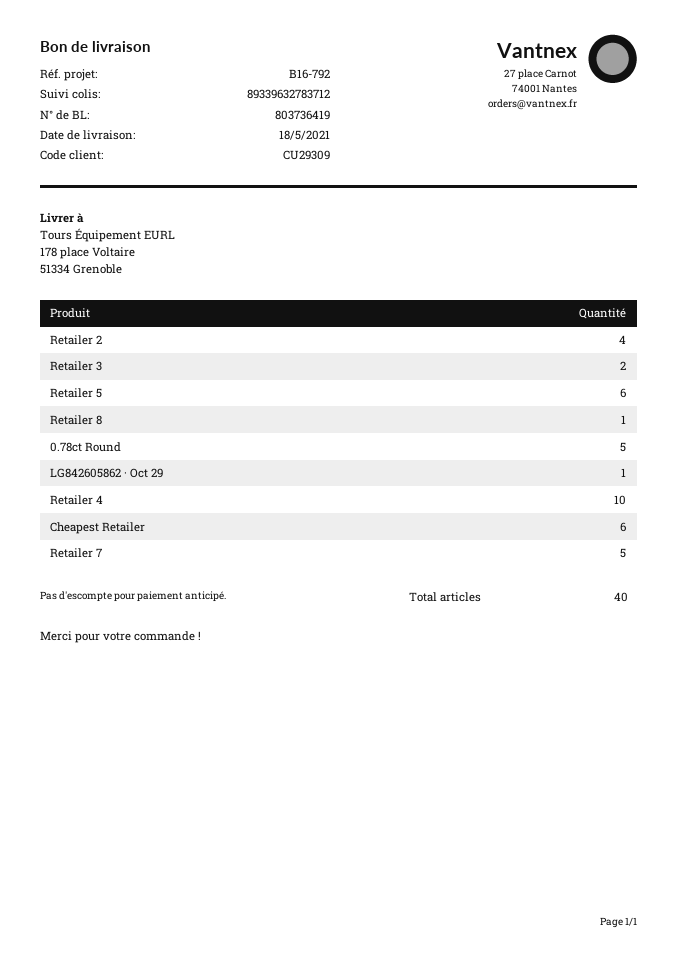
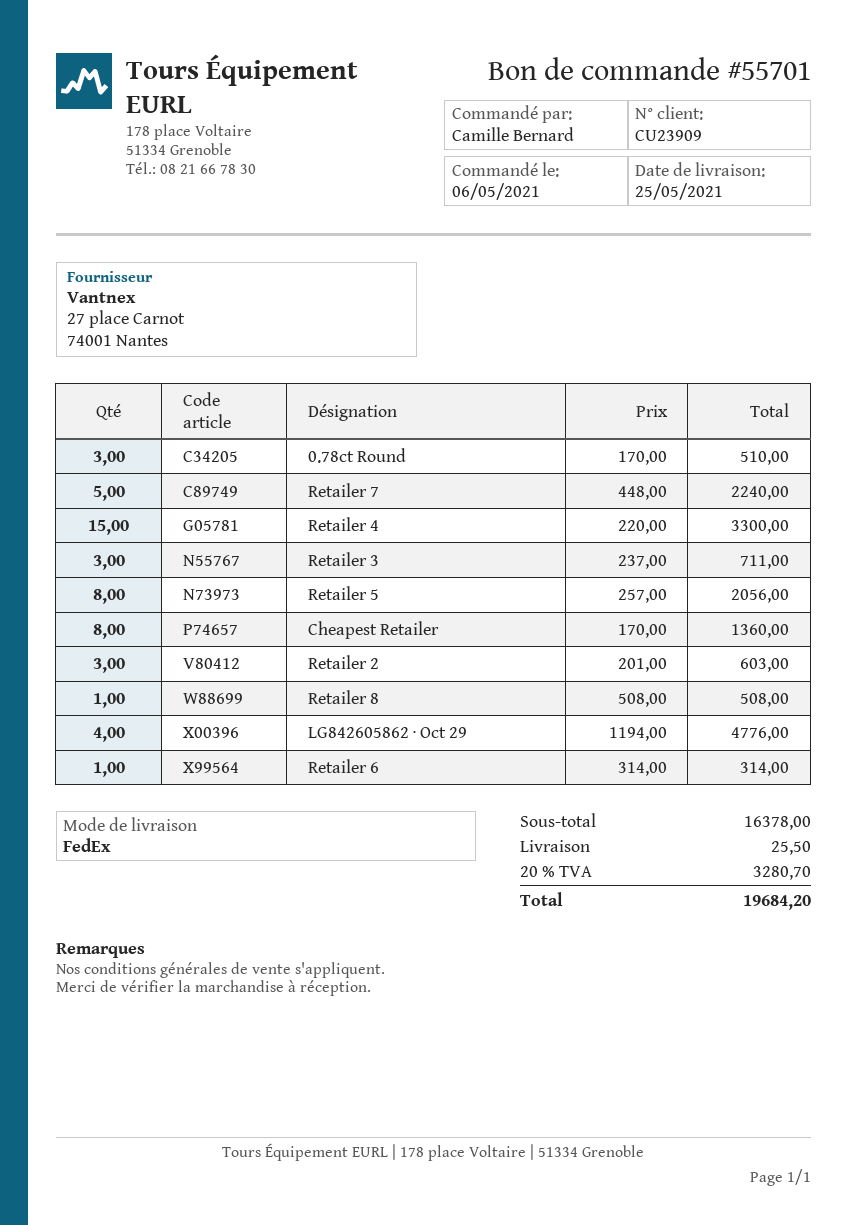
delivery date: 2021-05-18 -> 2021-05-25
customer number: CU29309 -> CU23909
Retailer 2: 4 -> 3
Retailer 3: 2 -> 3
Retailer 5: 6 -> 8
0.78ct Round: 5 -> 3
LG842605862 · Oct 29: 1 -> 4
Retailer 4: 10 -> 15
Cheapest Retailer: 6 -> 8
Retailer 6: none -> 1

